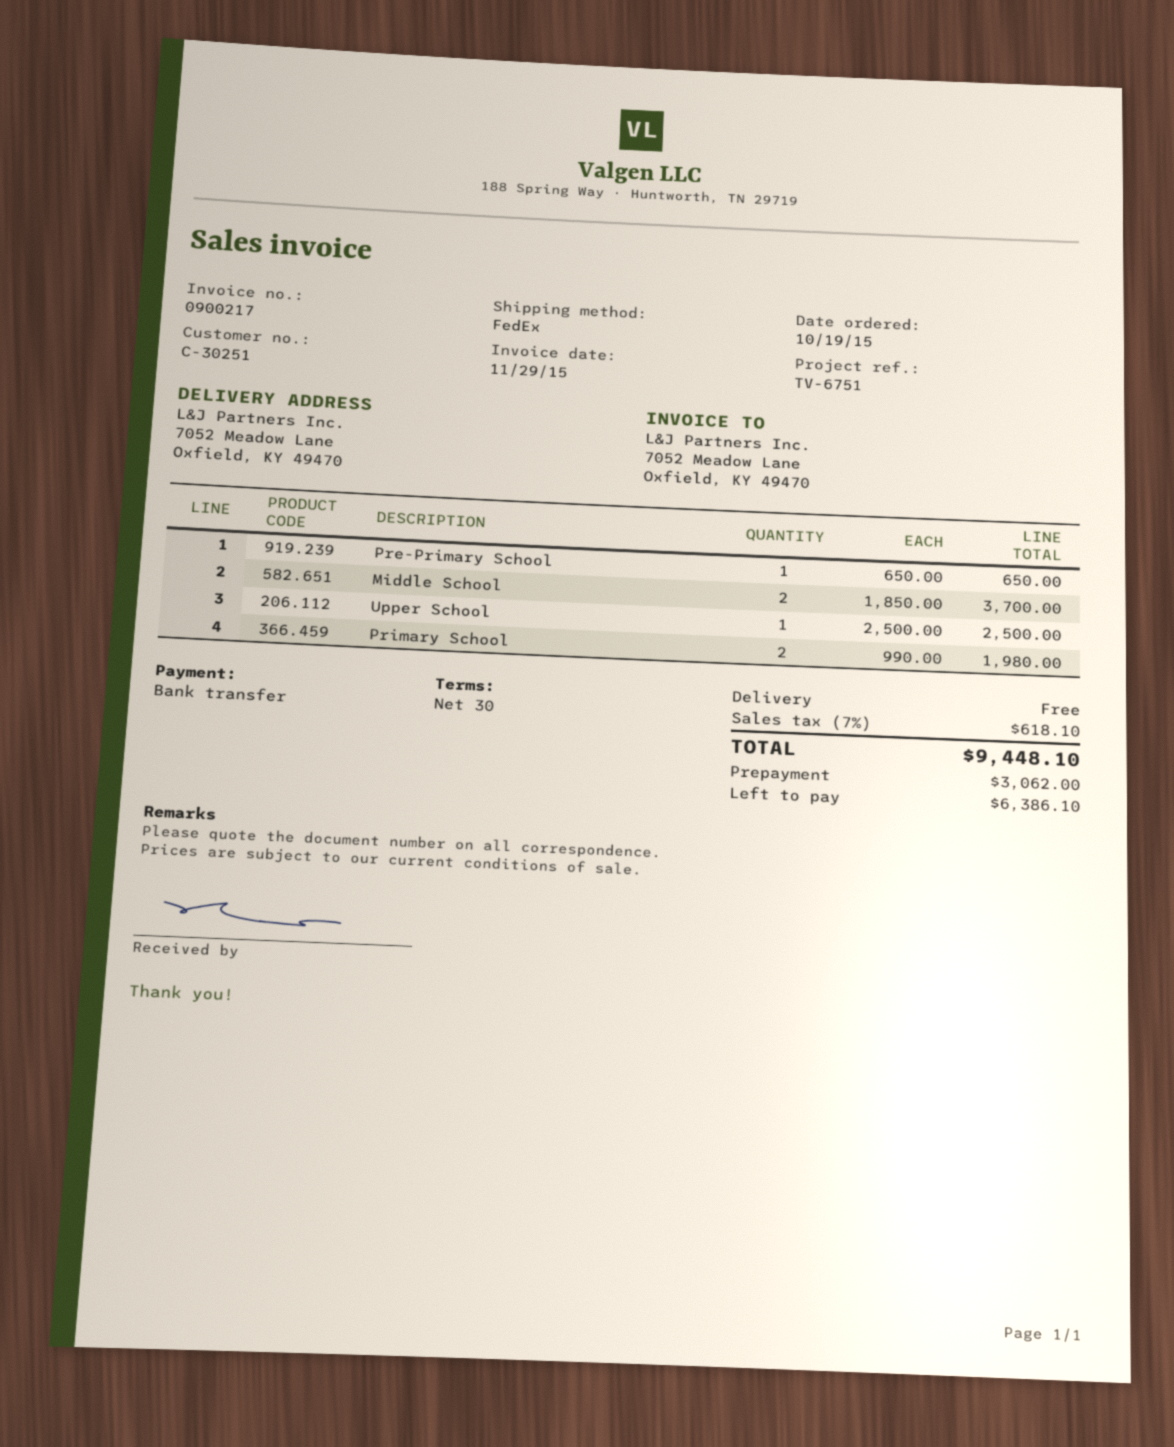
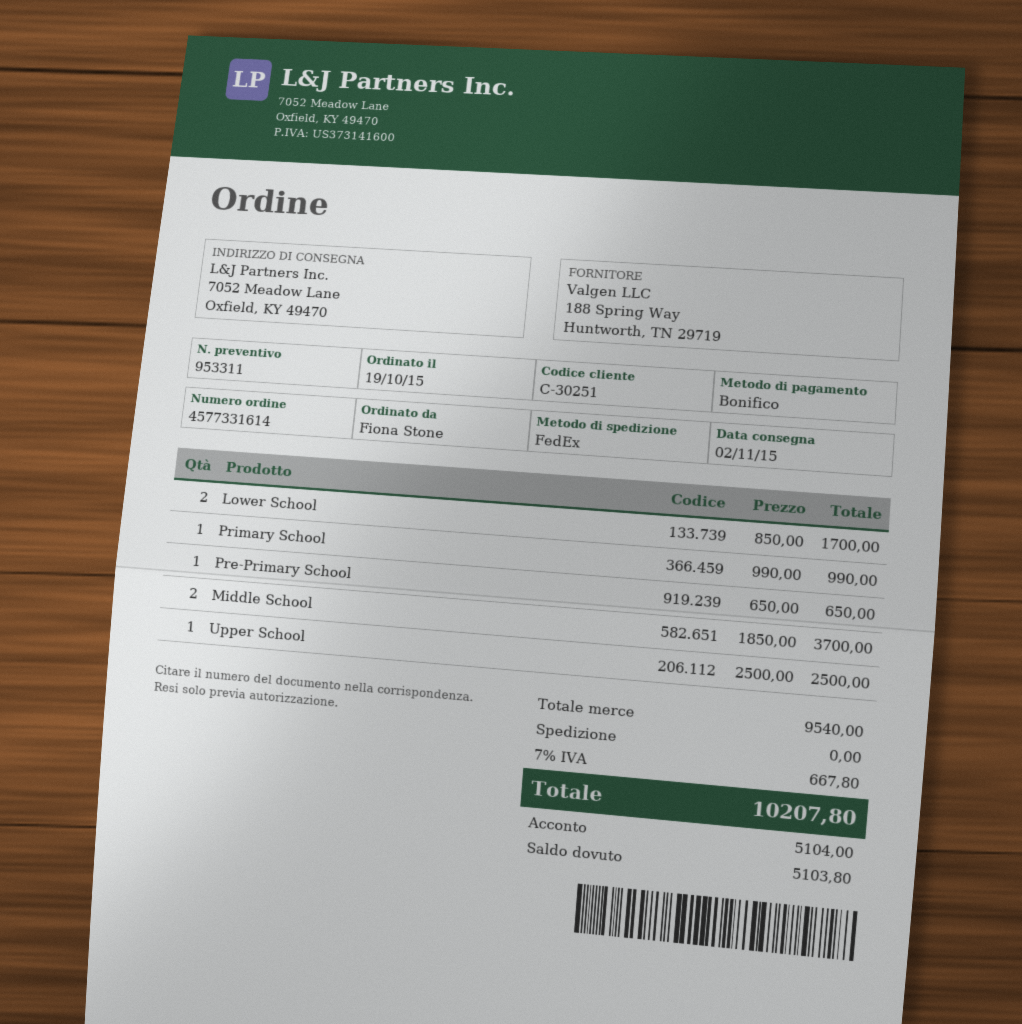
Primary School: 2 x 990.00 = 1980.00 -> 1 x 990.00 = 990.00
Lower School: none -> 2 x 850.00 = 1700.00
tax: 7% = 618.10 -> 7% = 667.80
total: 9448.10 -> 10207.80
deposit: 3062.00 -> 5104.00
balance: 6386.10 -> 5103.80

